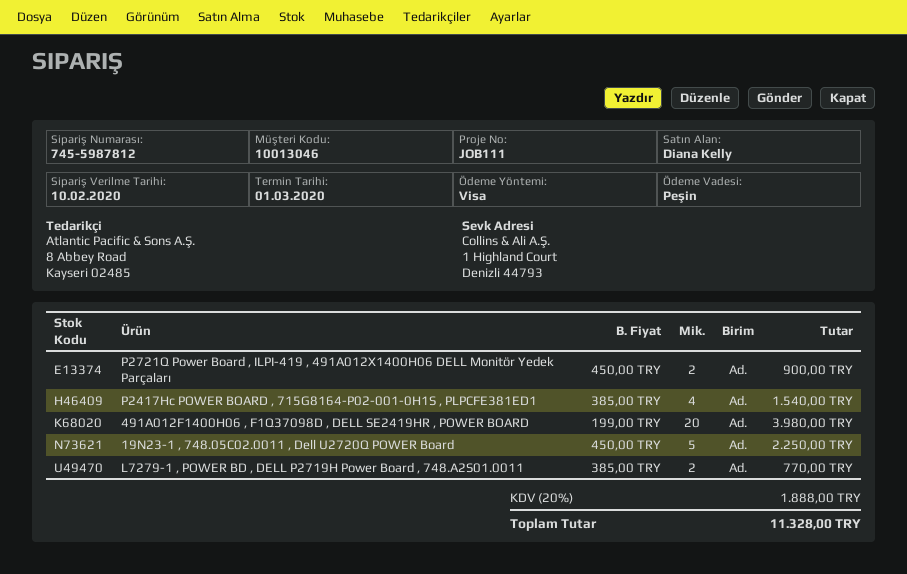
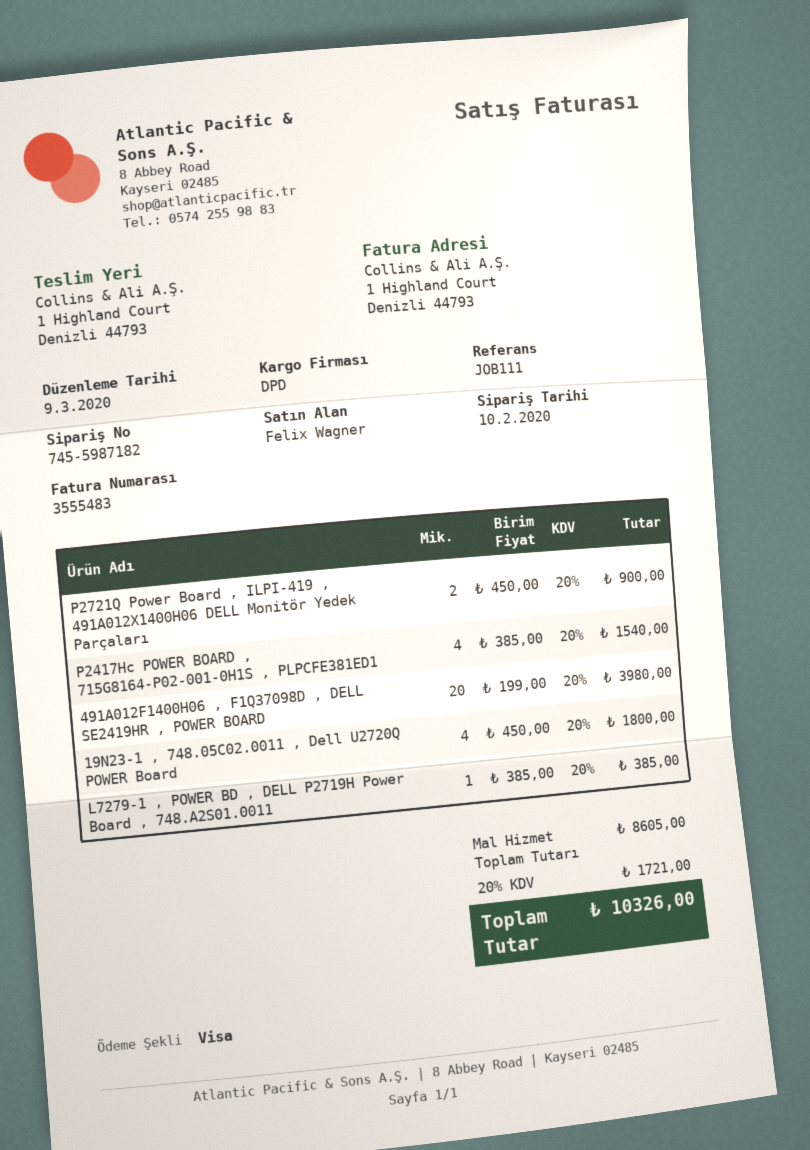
order number: 745-5987812 -> 745-5987182
ordered by: Diana Kelly -> Felix Wagner
19N23-1 , 748.05C02.0011 , Dell U2720Q POWER Board: 5 x 450.00 = 2250.00 -> 4 x 450.00 = 1800.00
L7279-1 , POWER BD , DELL P2719H Power Board , 748.A2S01.0011: 2 x 385.00 = 770.00 -> 1 x 385.00 = 385.00
tax: 20% = 1888.00 -> 20% = 1721.00
total: 11328.00 -> 10326.00

